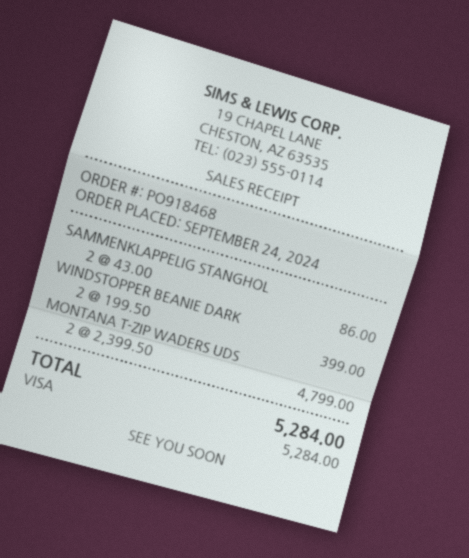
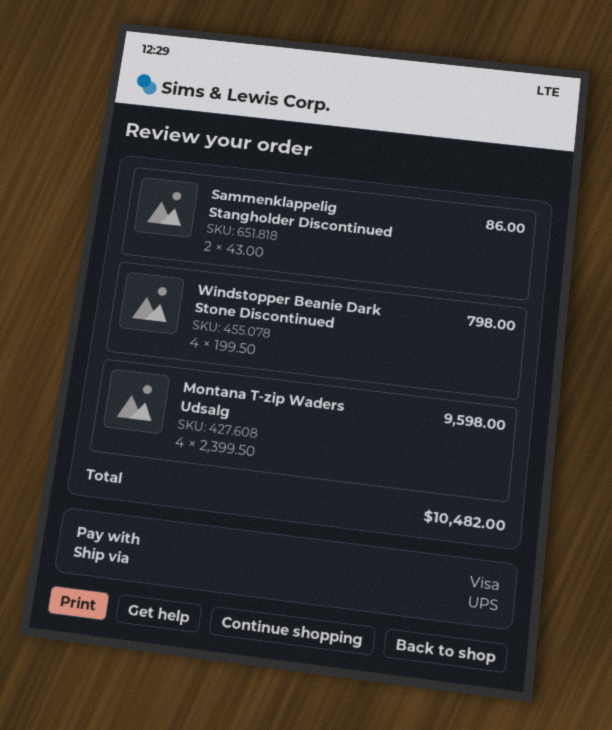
WINDSTOPPER BEANIE DARK: 2 x 199.50 = 399.00 -> 4 x 199.50 = 798.00
MONTANA T-ZIP WADERS UDS: 2 x 2399.50 = 4799.00 -> 4 x 2399.50 = 9598.00
total: 5284.00 -> 10482.00

